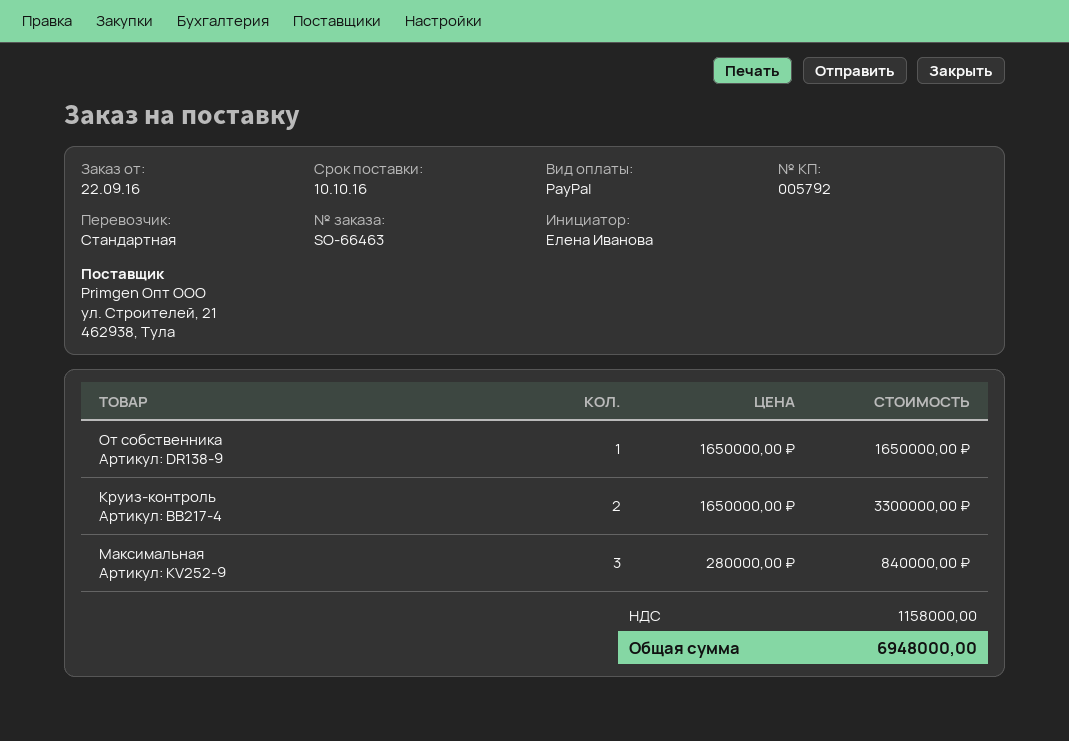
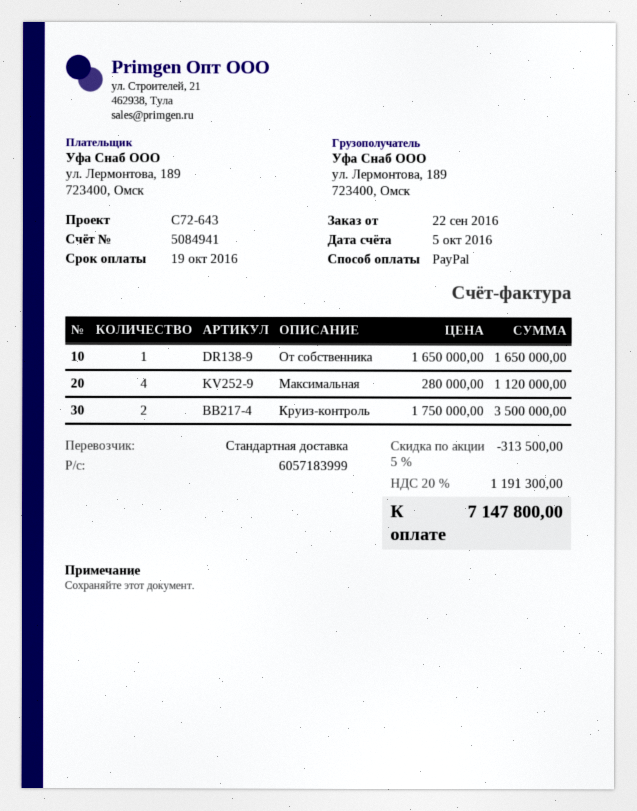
Круиз-контроль: 2 x 1650000.00 = 3300000.00 -> 2 x 1750000.00 = 3500000.00
Максимальная: 3 x 280000.00 = 840000.00 -> 4 x 280000.00 = 1120000.00
discount: none -> 5% = 313500.00
tax: 1158000.00 -> 1191300.00
total: 6948000.00 -> 7147800.00

